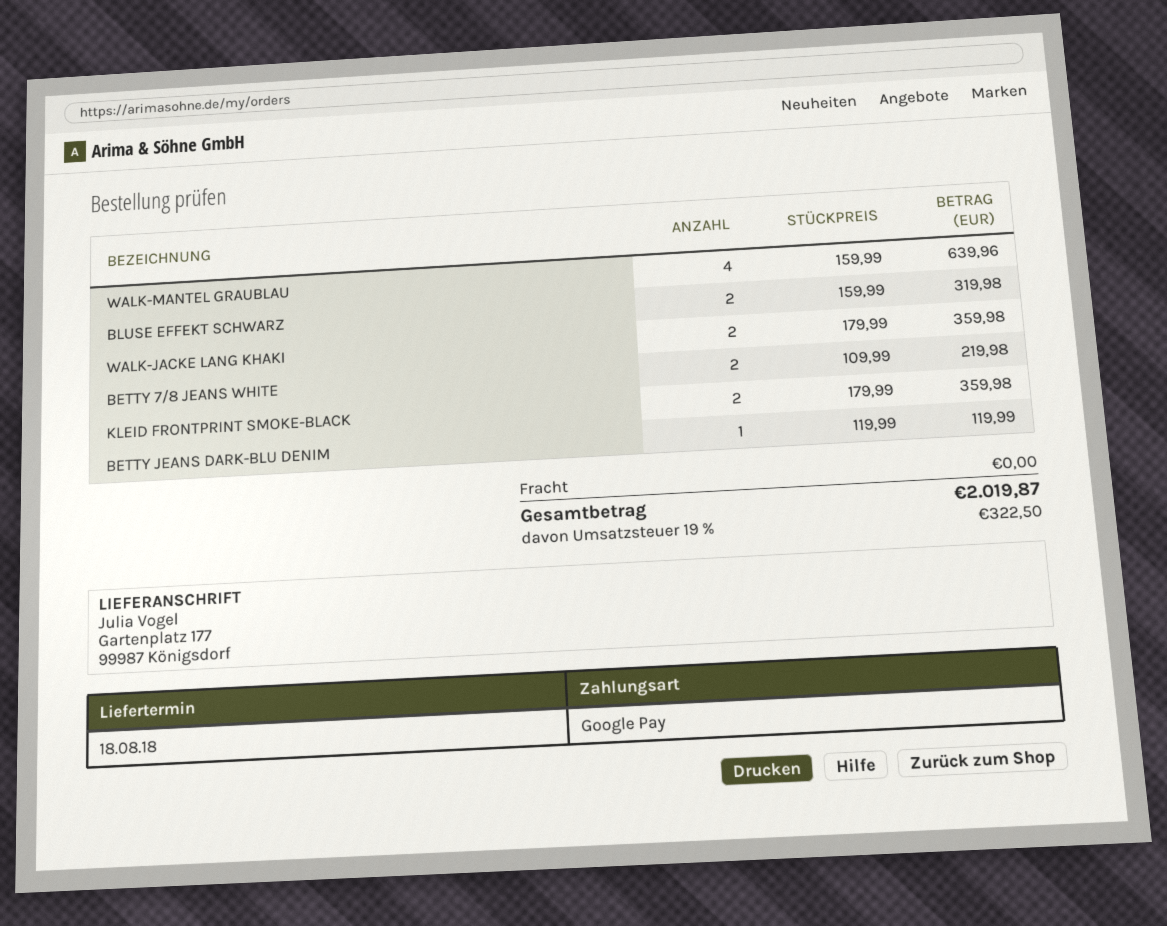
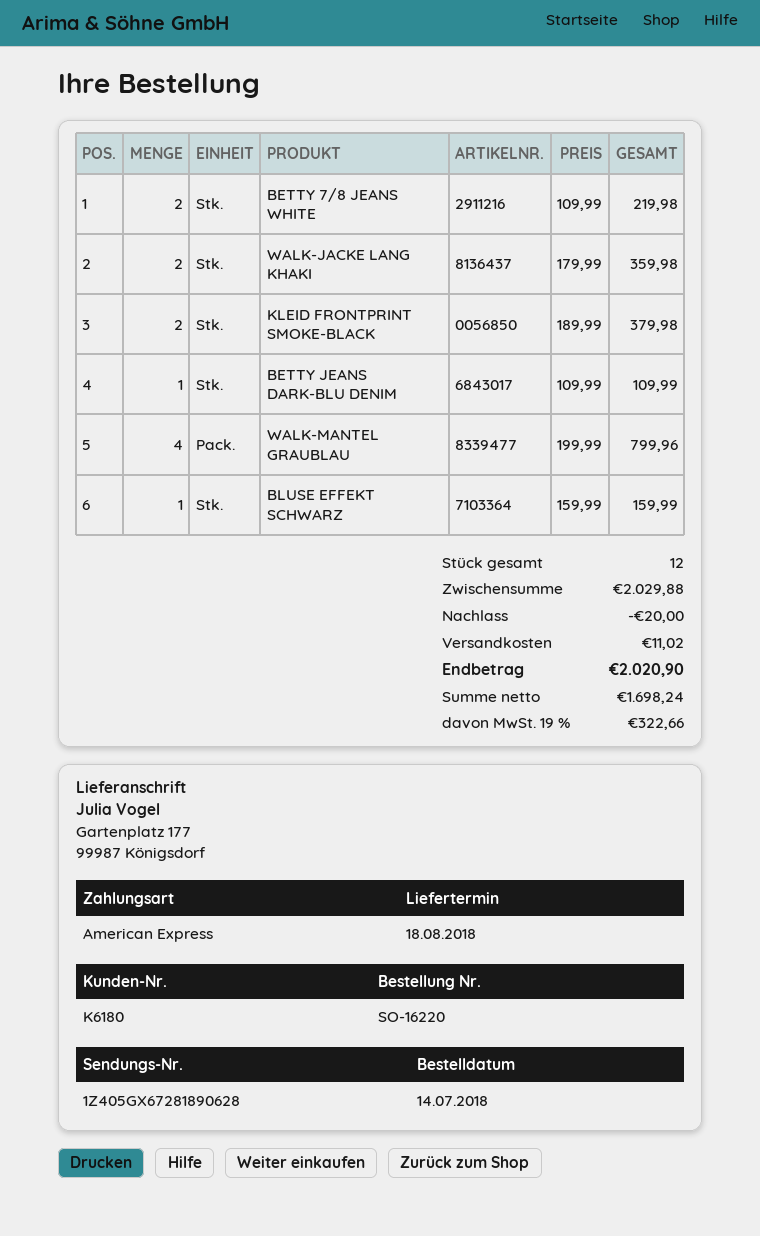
payment method: Google Pay -> American Express
WALK-MANTEL GRAUBLAU: 4 x 159.99 = 639.96 -> 4 x 199.99 = 799.96
BLUSE EFFEKT SCHWARZ: 2 x 159.99 = 319.98 -> 1 x 159.99 = 159.99
KLEID FRONTPRINT SMOKE-BLACK: 2 x 179.99 = 359.98 -> 2 x 189.99 = 379.98
BETTY JEANS DARK-BLU DENIM: 1 x 119.99 = 119.99 -> 1 x 109.99 = 109.99
discount: none -> 20.00
shipping: 0.00 -> 11.02
tax: 19% = 322.50 -> 19% = 322.66
total: 2019.87 -> 2020.90

